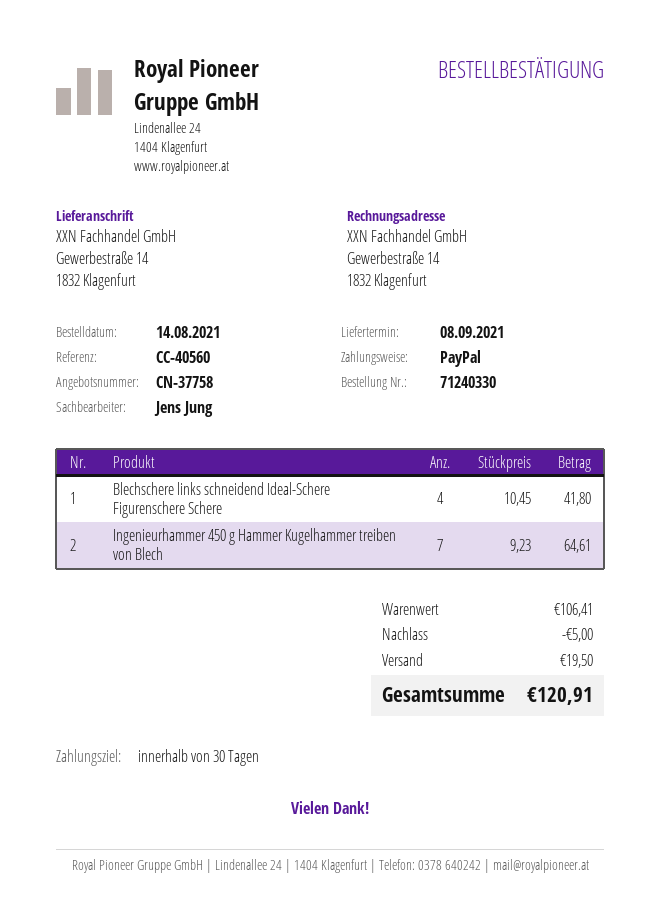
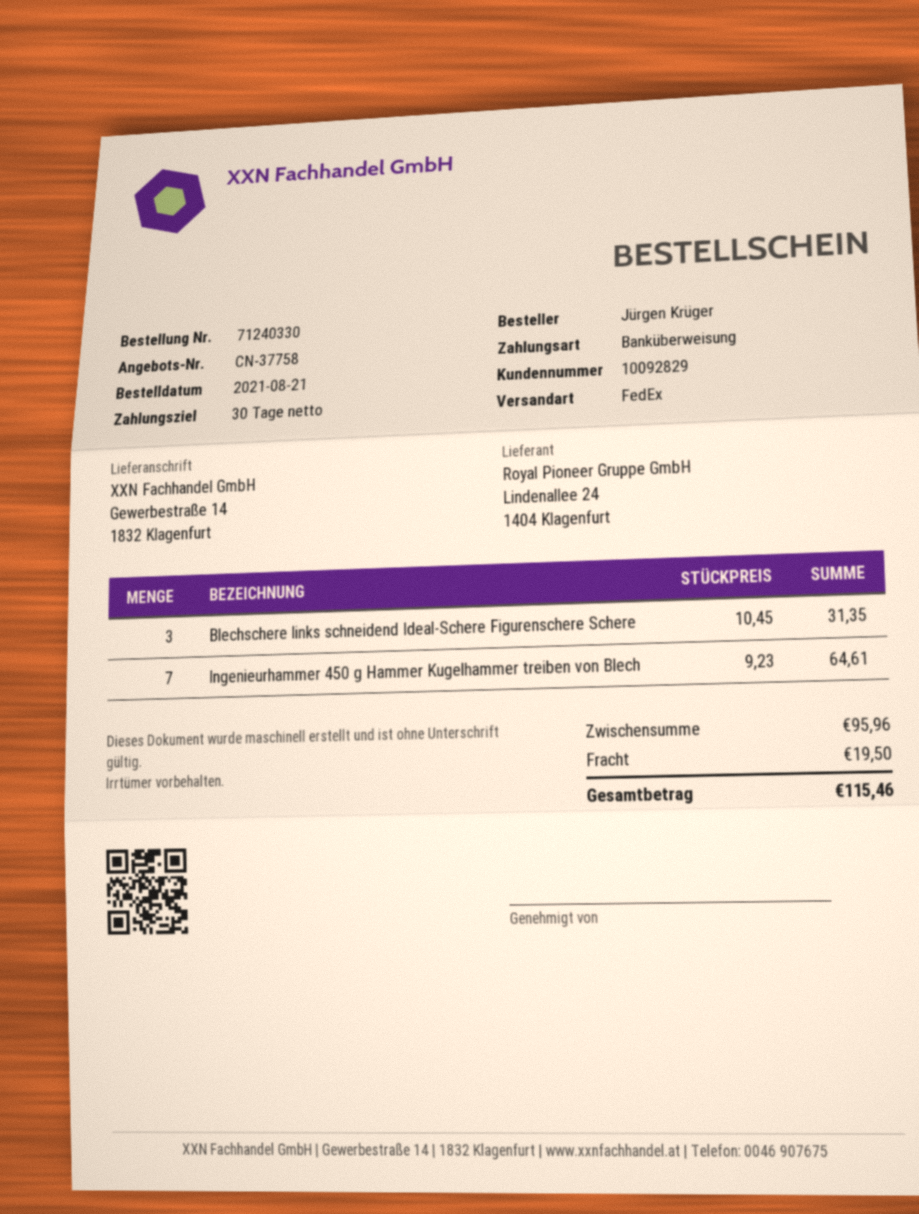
order date: 2021-08-14 -> 2021-08-21
payment method: PayPal -> bank transfer
Blechschere links schneidend Ideal-Schere Figurenschere Schere: 4 x 10.45 = 41.80 -> 3 x 10.45 = 31.35
subtotal: 106.41 -> 95.96
discount: 5.00 -> none
total: 120.91 -> 115.46

